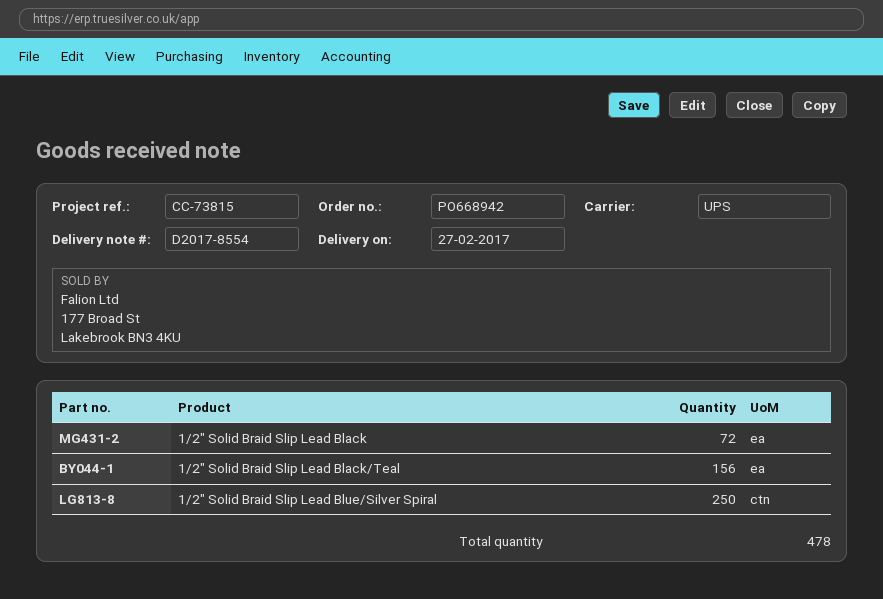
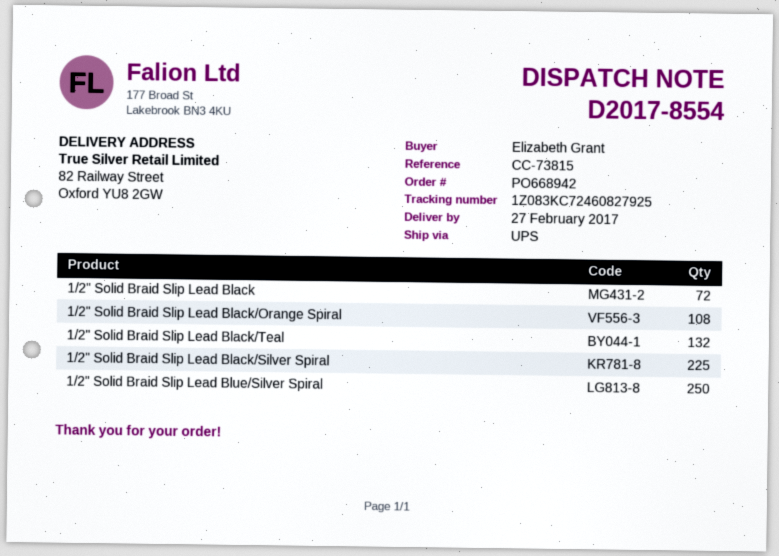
1/2" Solid Braid Slip Lead Black/Teal: 156 -> 132
1/2" Solid Braid Slip Lead Black/Orange Spiral: none -> 108
1/2" Solid Braid Slip Lead Black/Silver Spiral: none -> 225

